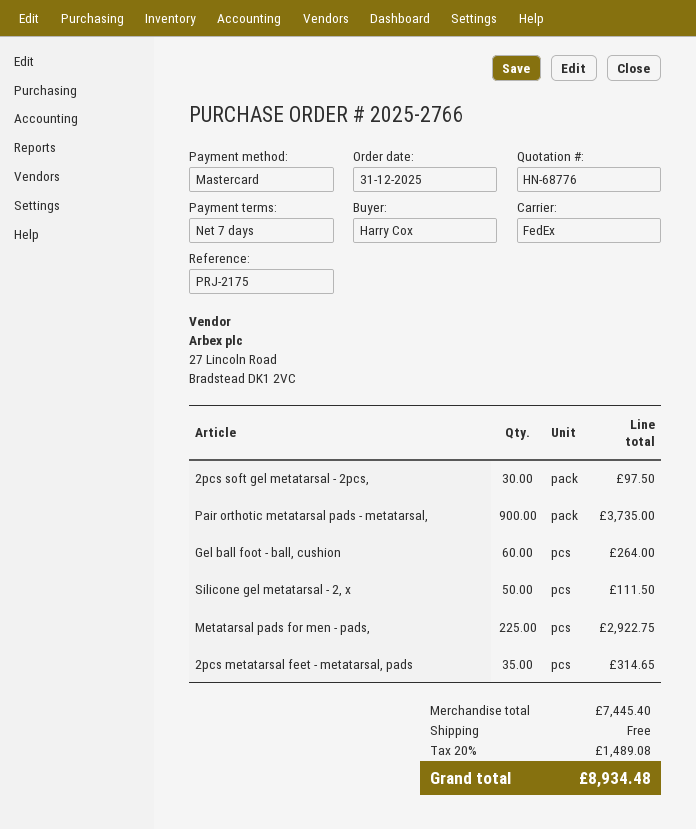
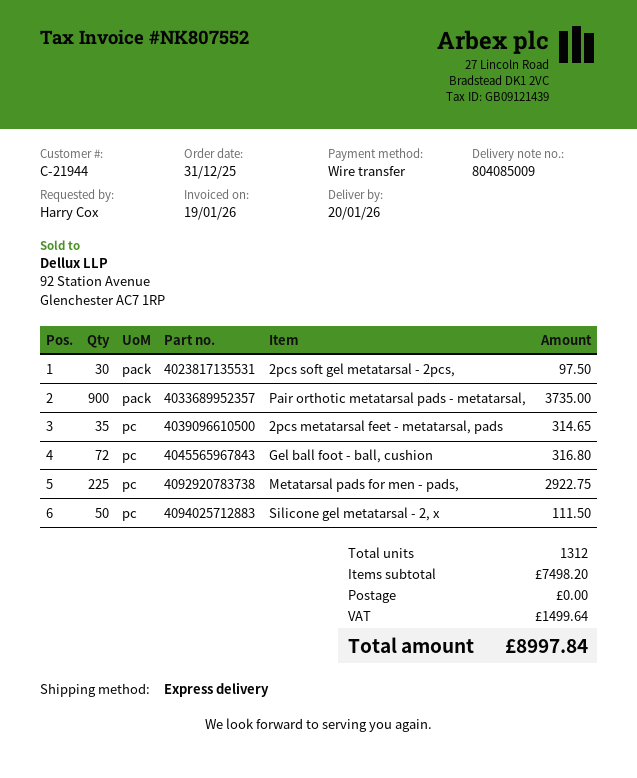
payment method: Mastercard -> bank transfer
shipping method: FedEx -> express
Gel ball foot - ball, cushion: 60 for 264.00 -> 72 for 316.80
subtotal: 7445.40 -> 7498.20
tax: 1489.08 -> 1499.64
total: 8934.48 -> 8997.84

